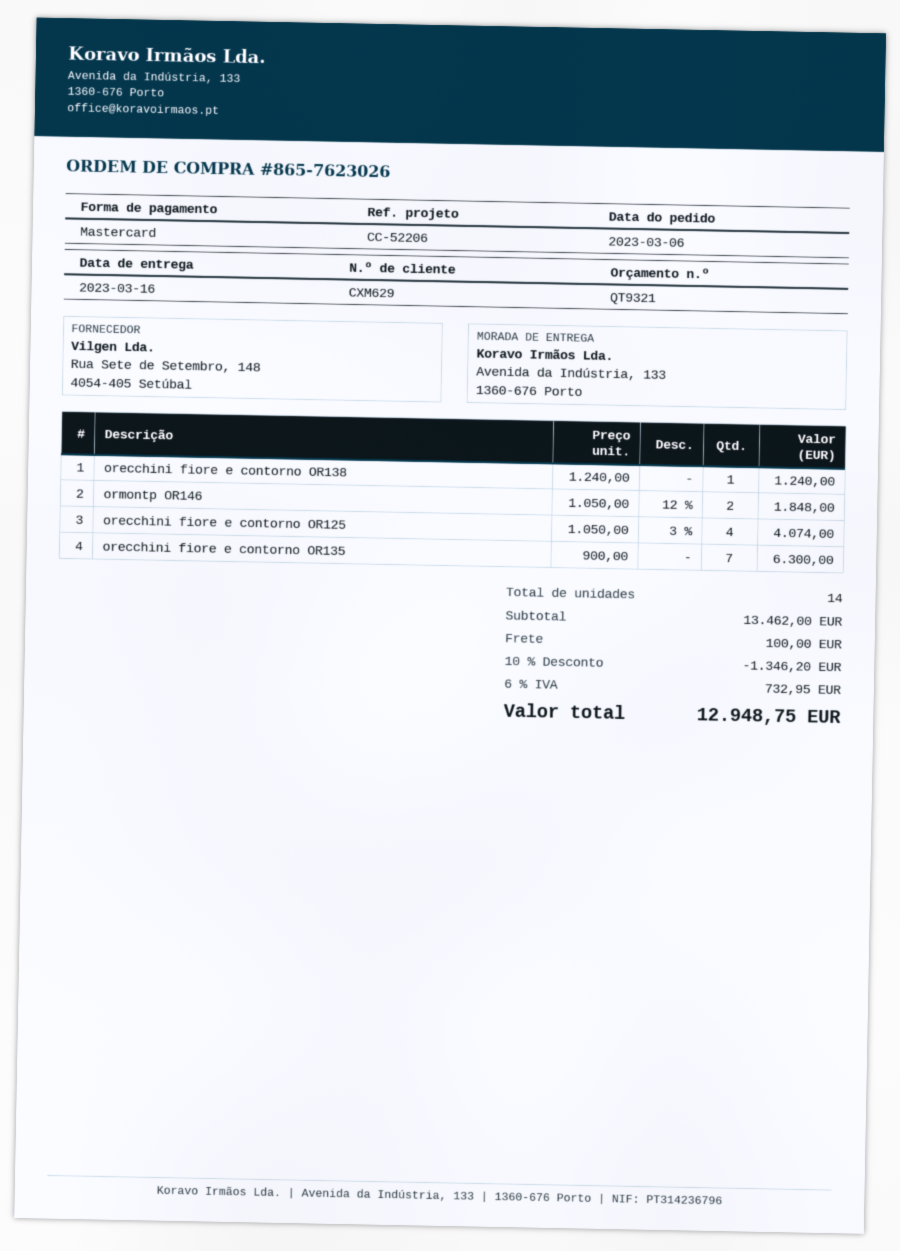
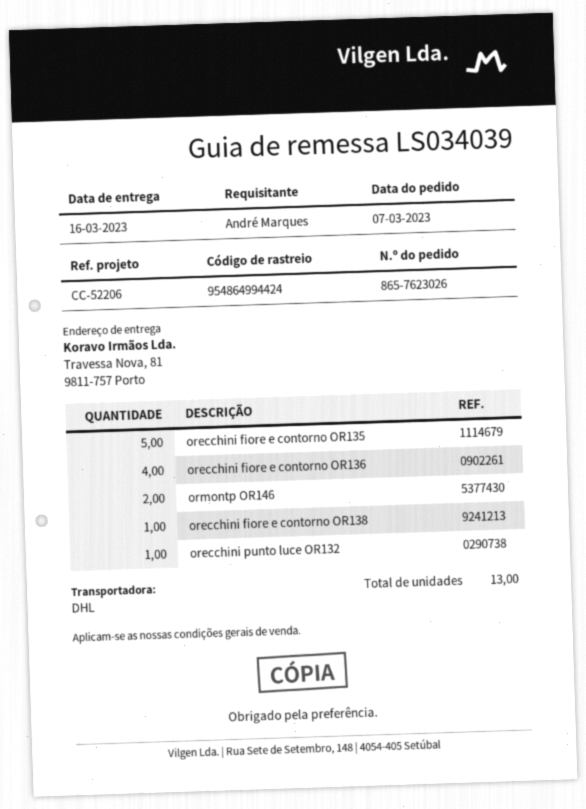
order date: 2023-03-06 -> 2023-03-07
ship to: Avenida da Indústria, 133, 1360-676 Porto -> Travessa Nova, 81, 9811-757 Porto
orecchini fiore e contorno OR125: 4 -> none
orecchini fiore e contorno OR135: 7 -> 5
orecchini fiore e contorno OR136: none -> 4
orecchini punto luce OR132: none -> 1
total quantity: 14 -> 13

